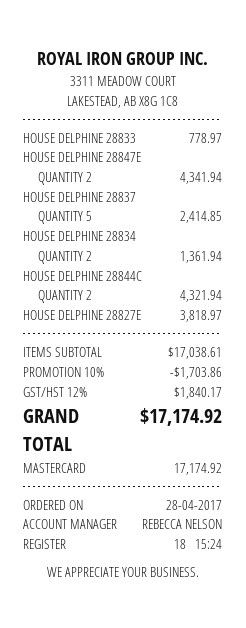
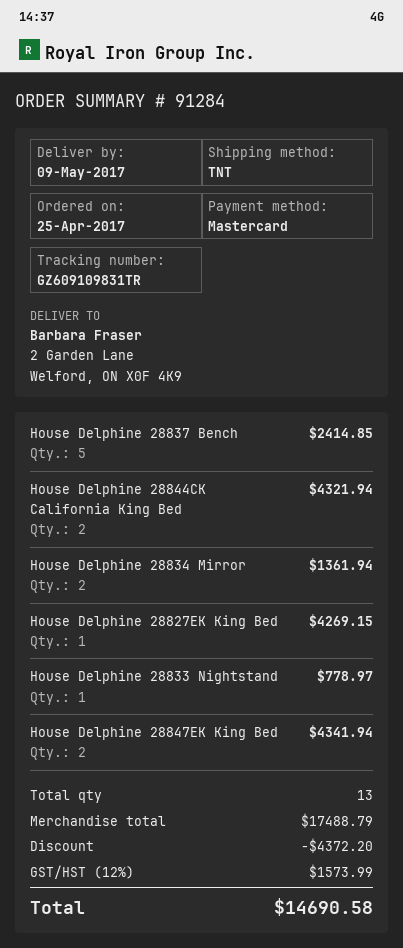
order date: 2017-04-28 -> 2017-04-25
HOUSE DELPHINE 28827E: 1 for 3818.97 -> 1 for 4269.15
subtotal: 17038.61 -> 17488.79
discount: 1703.86 -> 4372.20
tax: 12% = 1840.17 -> 12% = 1573.99
total: 17174.92 -> 14690.58

